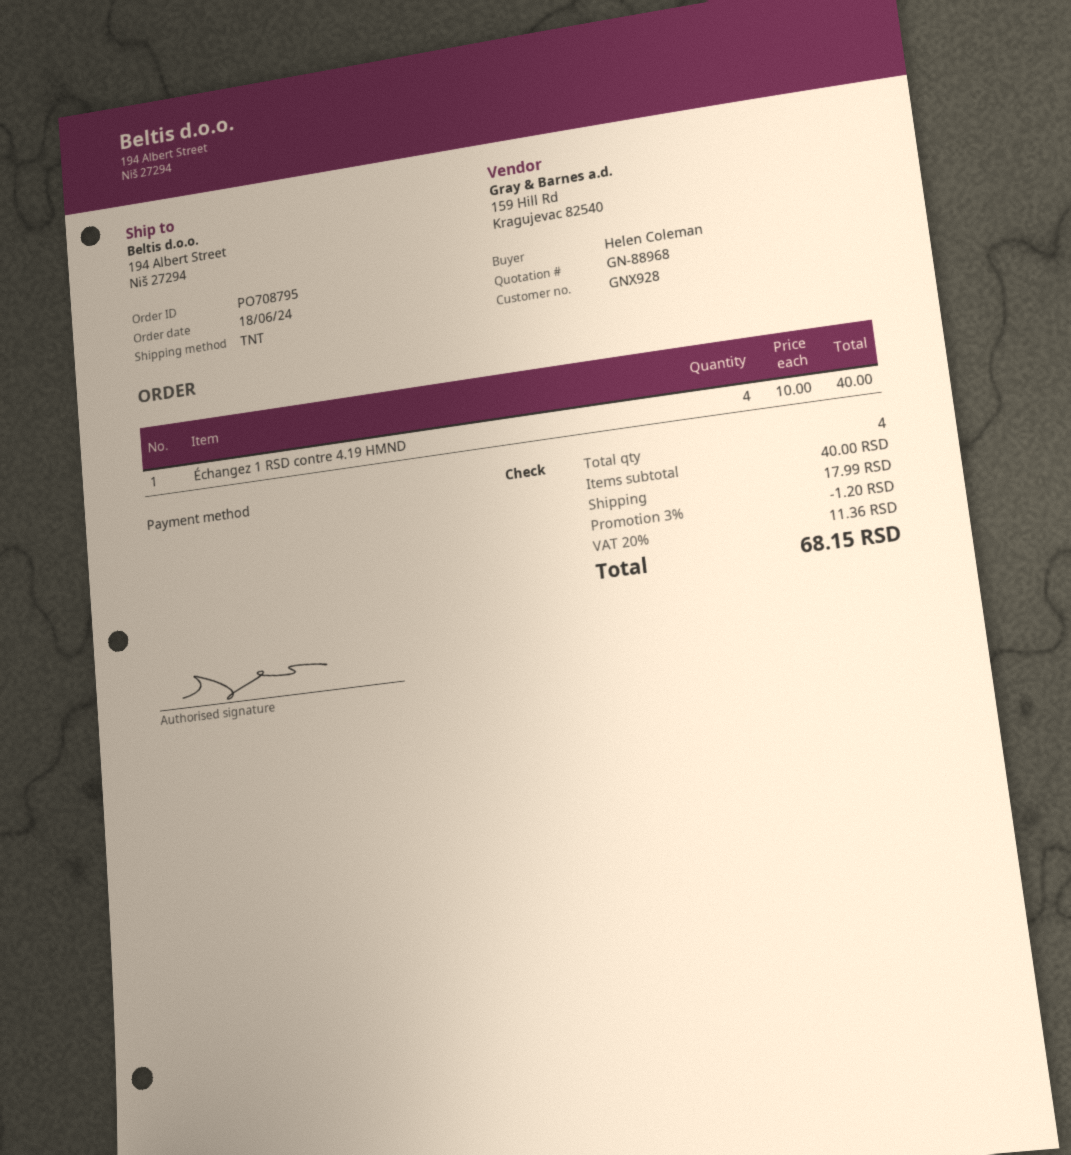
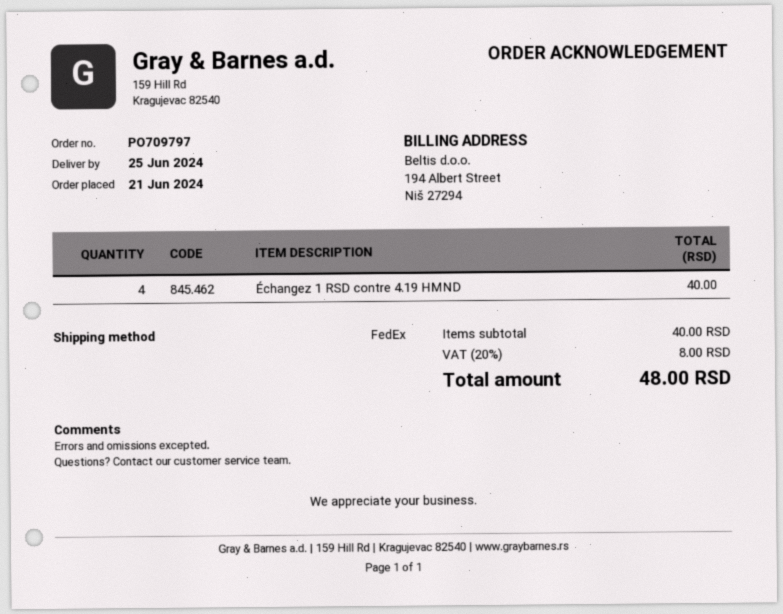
order number: PO708795 -> PO709797
order date: 2024-06-18 -> 2024-06-21
shipping method: TNT -> FedEx
discount: 3% = 1.20 -> none
shipping: 17.99 -> none
tax: 20% = 11.36 -> 20% = 8.00
total: 68.15 -> 48.00

